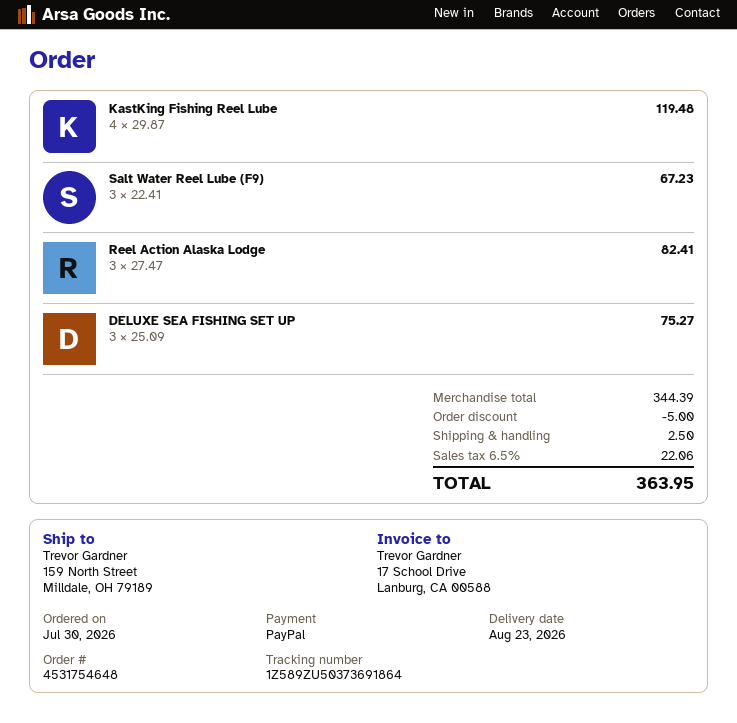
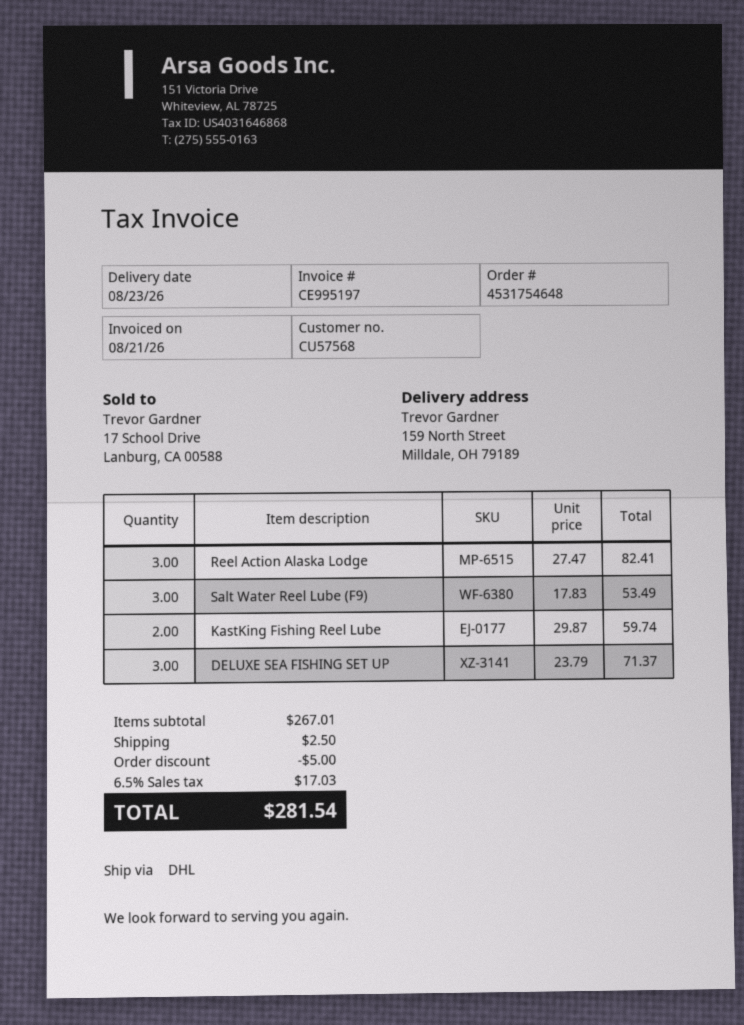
KastKing Fishing Reel Lube: 4 x 29.87 = 119.48 -> 2 x 29.87 = 59.74
Salt Water Reel Lube (F9): 3 x 22.41 = 67.23 -> 3 x 17.83 = 53.49
DELUXE SEA FISHING SET UP: 3 x 25.09 = 75.27 -> 3 x 23.79 = 71.37
subtotal: 344.39 -> 267.01
tax: 6.5% = 22.06 -> 6.5% = 17.03
total: 363.95 -> 281.54

